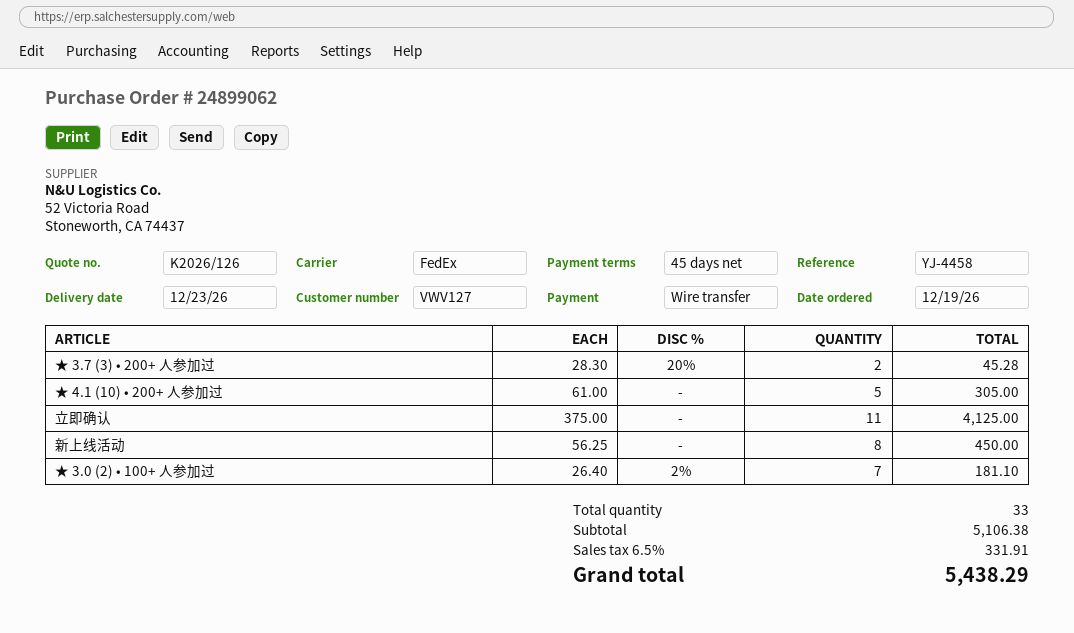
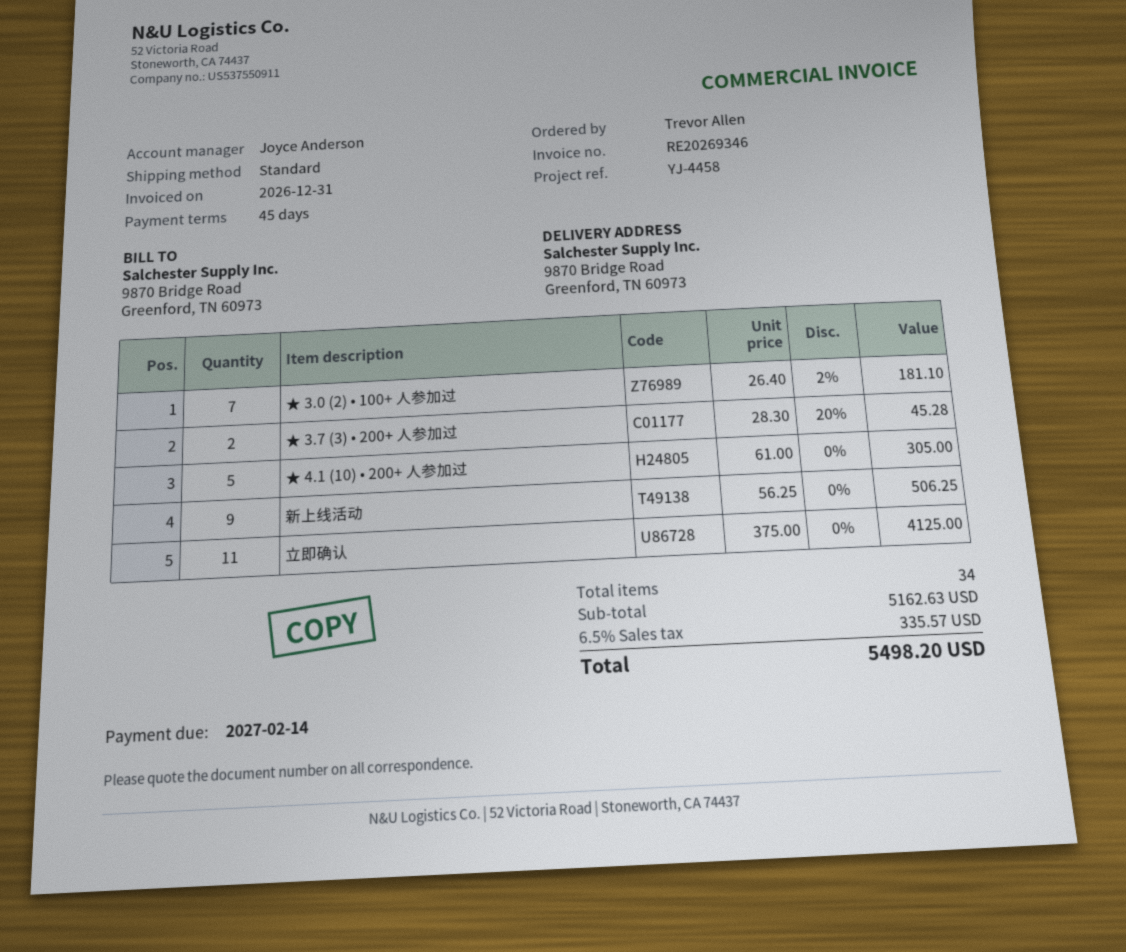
shipping method: FedEx -> standard
新上线活动: 8 x 56.25 = 450.00 -> 9 x 56.25 = 506.25
total quantity: 33 -> 34
subtotal: 5106.38 -> 5162.63
tax: 6.5% = 331.91 -> 6.5% = 335.57
total: 5438.29 -> 5498.20

